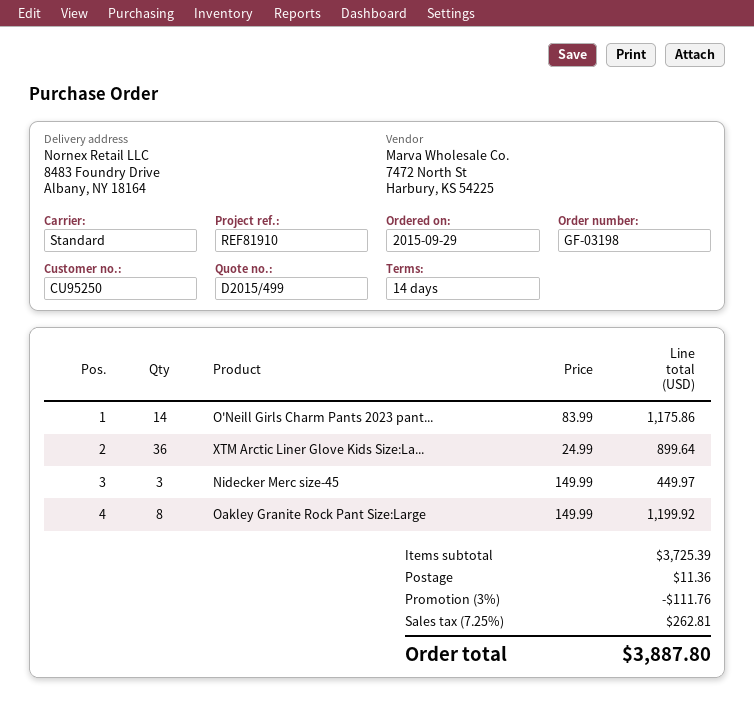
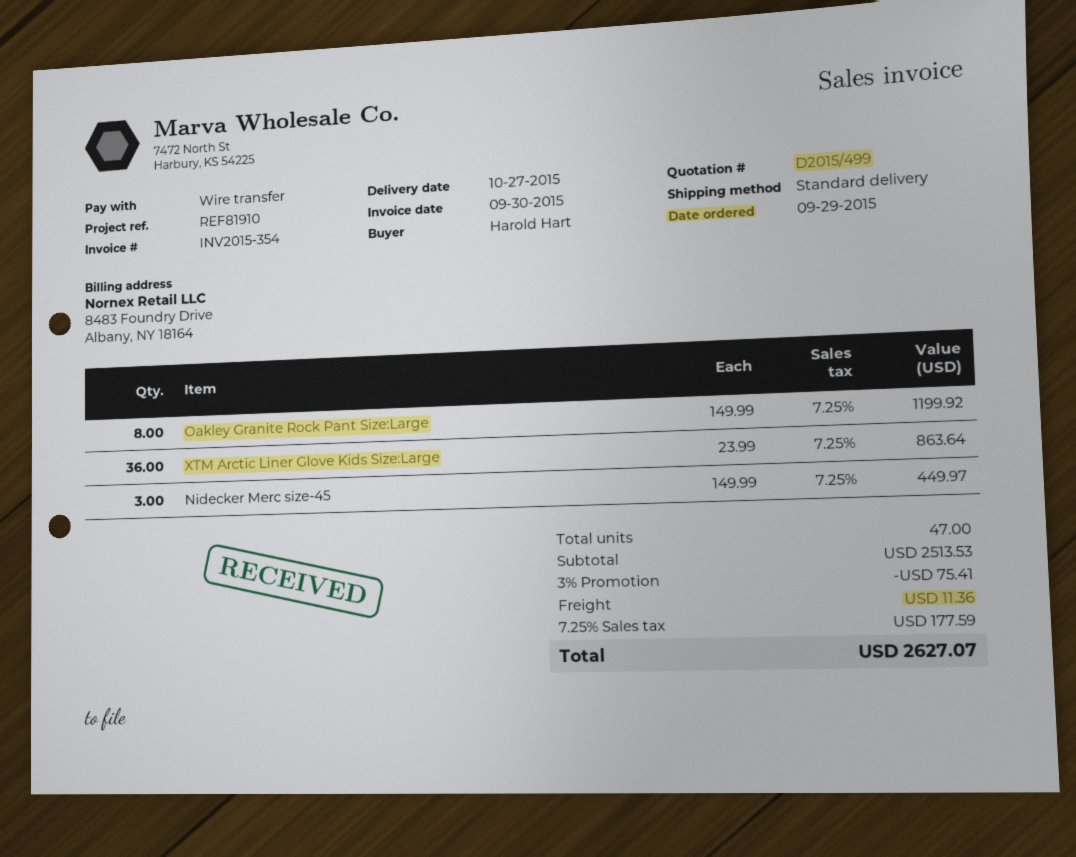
O'Neill Girls Charm Pants 2023 pant...: 14 x 83.99 = 1175.86 -> none
XTM Arctic Liner Glove Kids Size:La...: 36 x 24.99 = 899.64 -> 36 x 23.99 = 863.64
subtotal: 3725.39 -> 2513.53
discount: 3% = 111.76 -> 3% = 75.41
tax: 7.25% = 262.81 -> 7.25% = 177.59
total: 3887.80 -> 2627.07

